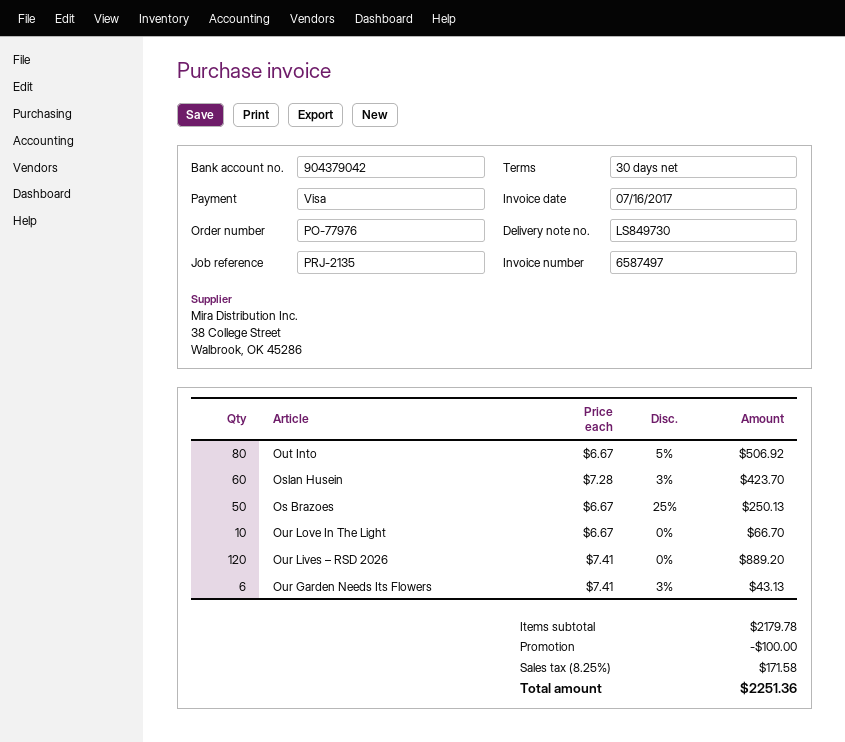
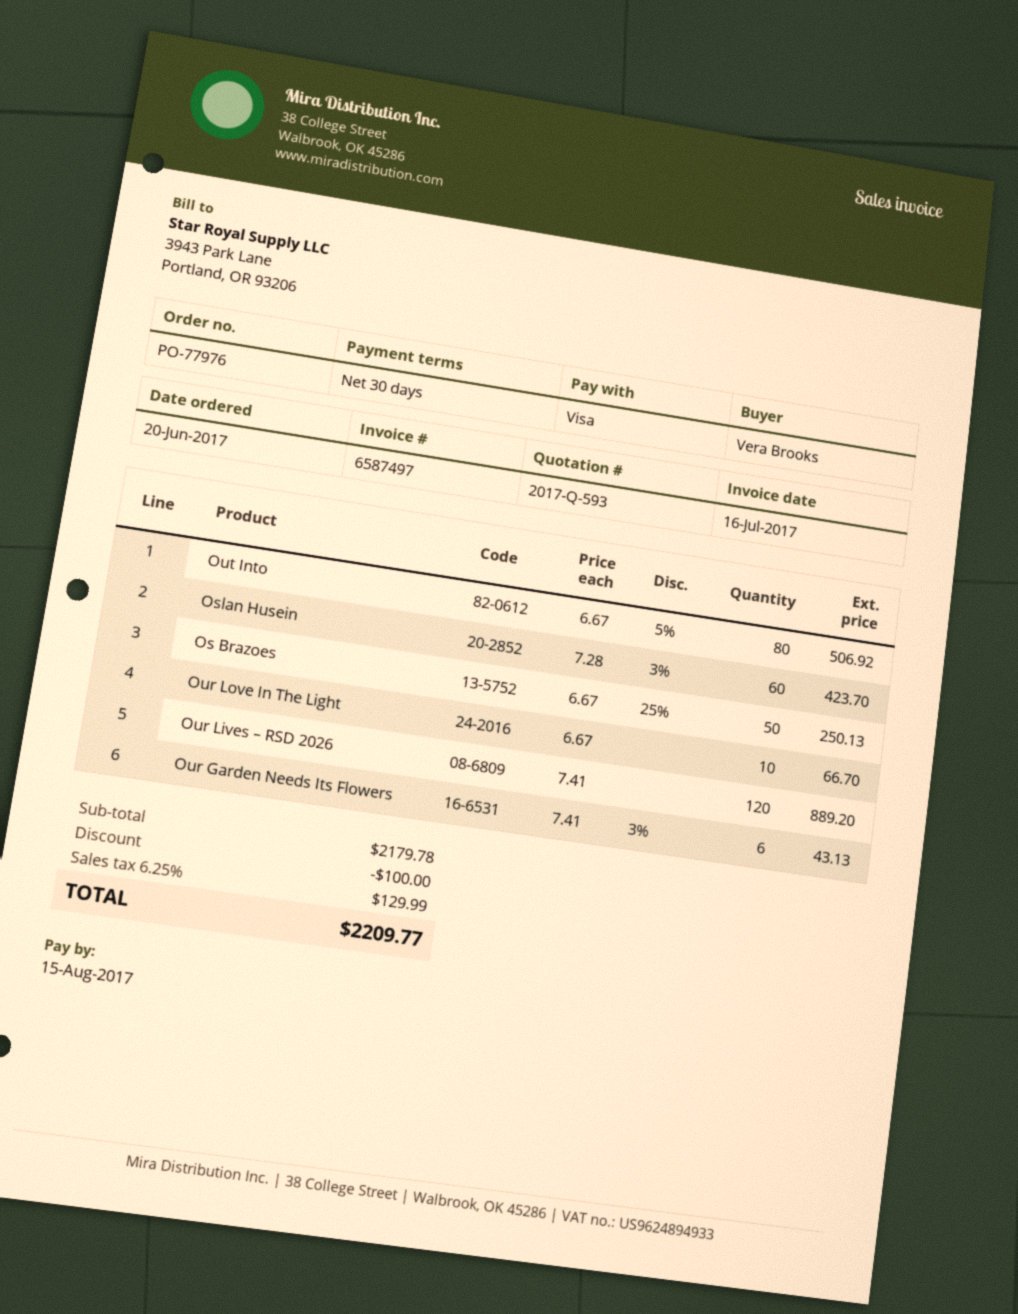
tax: 8.25% = 171.58 -> 6.25% = 129.99
total: 2251.36 -> 2209.77

